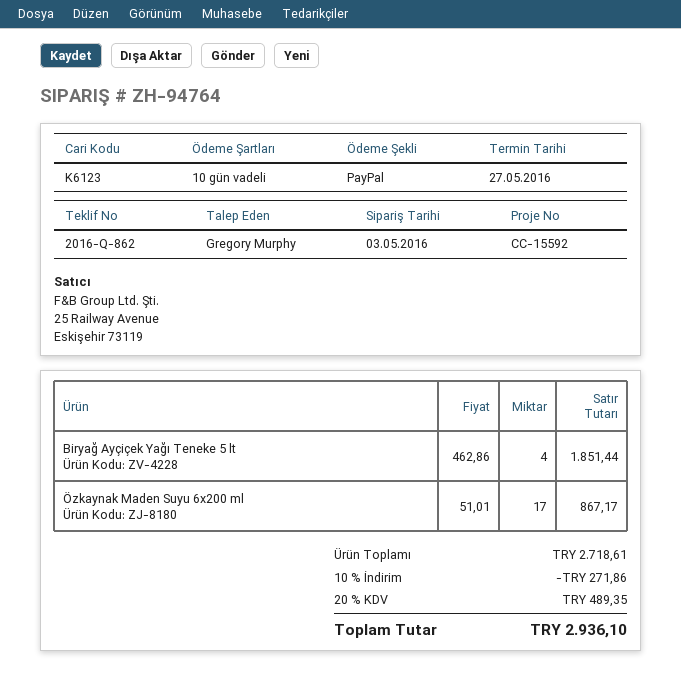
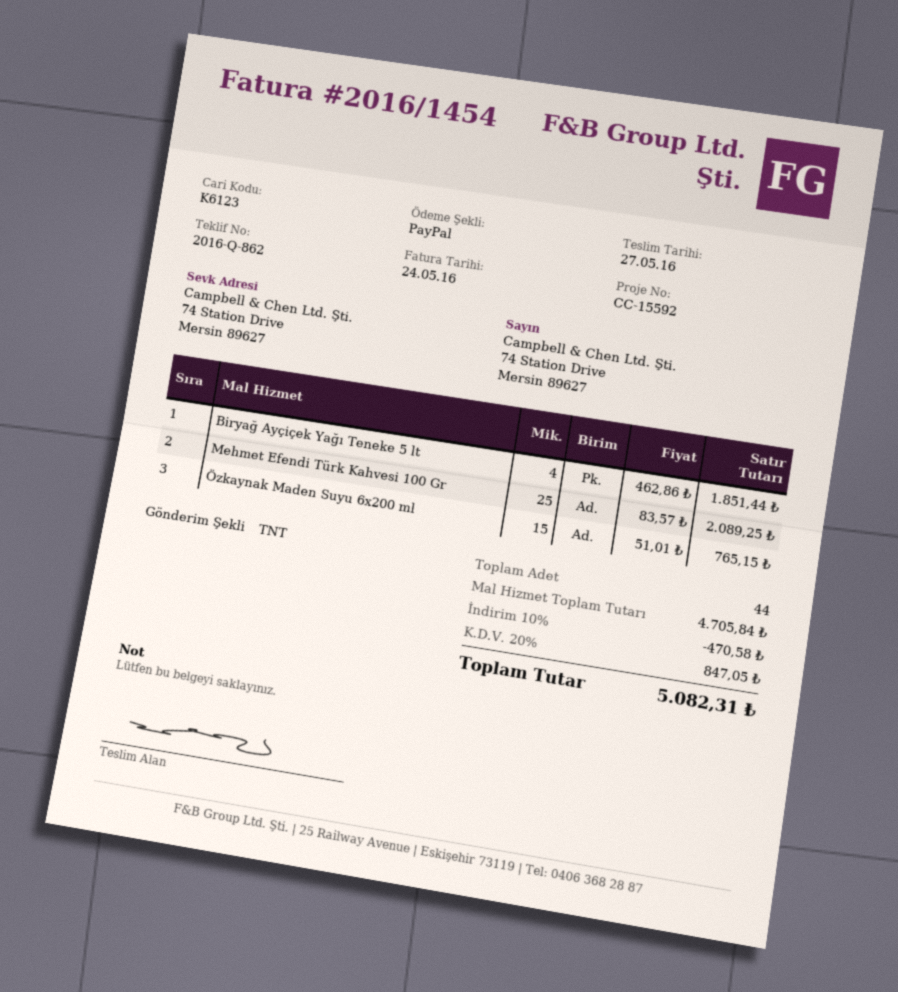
Özkaynak Maden Suyu 6x200 ml: 17 x 51.01 = 867.17 -> 15 x 51.01 = 765.15
Mehmet Efendi Türk Kahvesi 100 Gr: none -> 25 x 83.57 = 2089.25
subtotal: 2718.61 -> 4705.84
discount: 10% = 271.86 -> 10% = 470.58
tax: 20% = 489.35 -> 20% = 847.05
total: 2936.10 -> 5082.31

